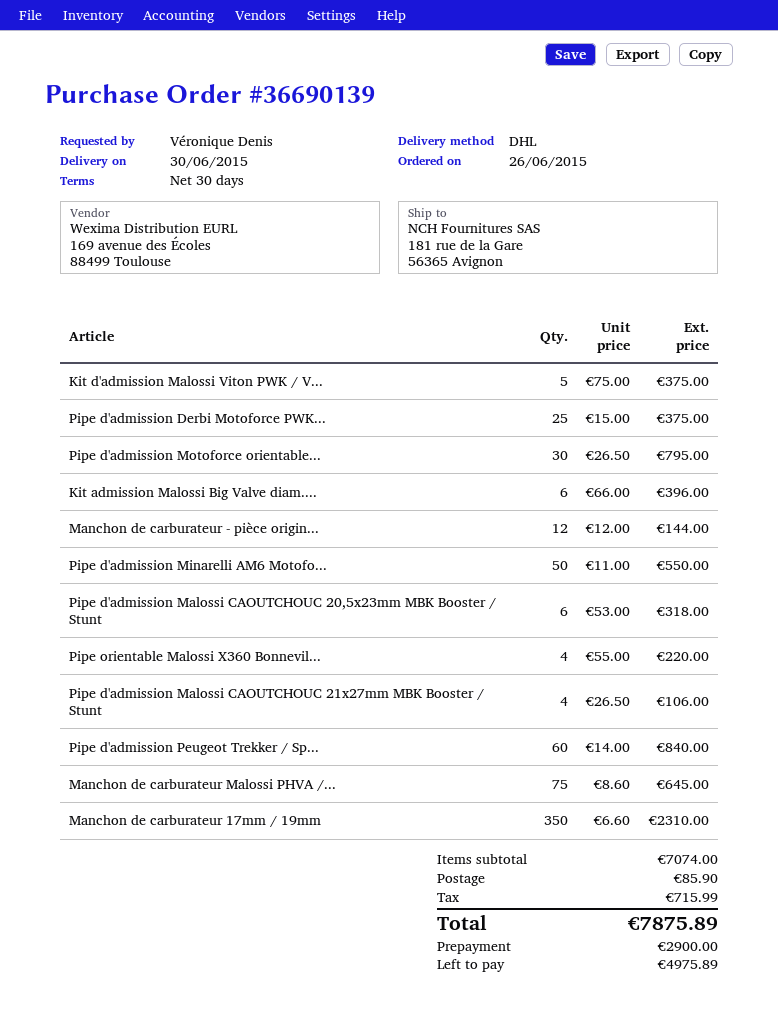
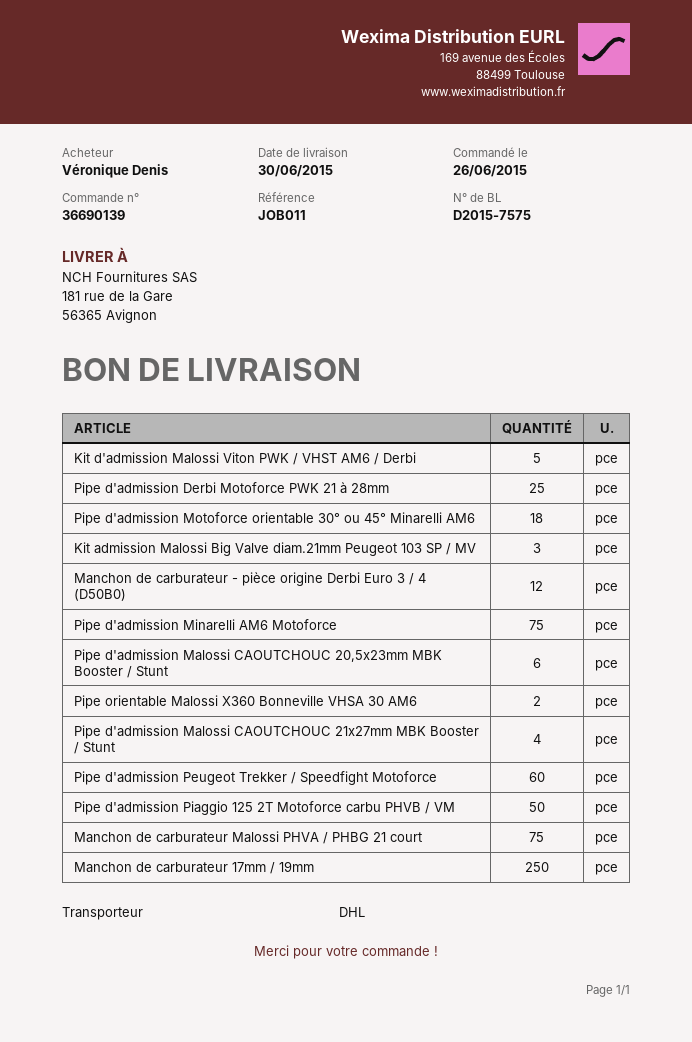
Pipe d'admission Motoforce orientable...: 30 -> 18
Kit admission Malossi Big Valve diam....: 6 -> 3
Pipe d'admission Minarelli AM6 Motofo...: 50 -> 75
Pipe orientable Malossi X360 Bonnevil...: 4 -> 2
Manchon de carburateur 17mm / 19mm: 350 -> 250
Pipe d'admission Piaggio 125 2T Motoforce carbu PHVB / VM: none -> 50

